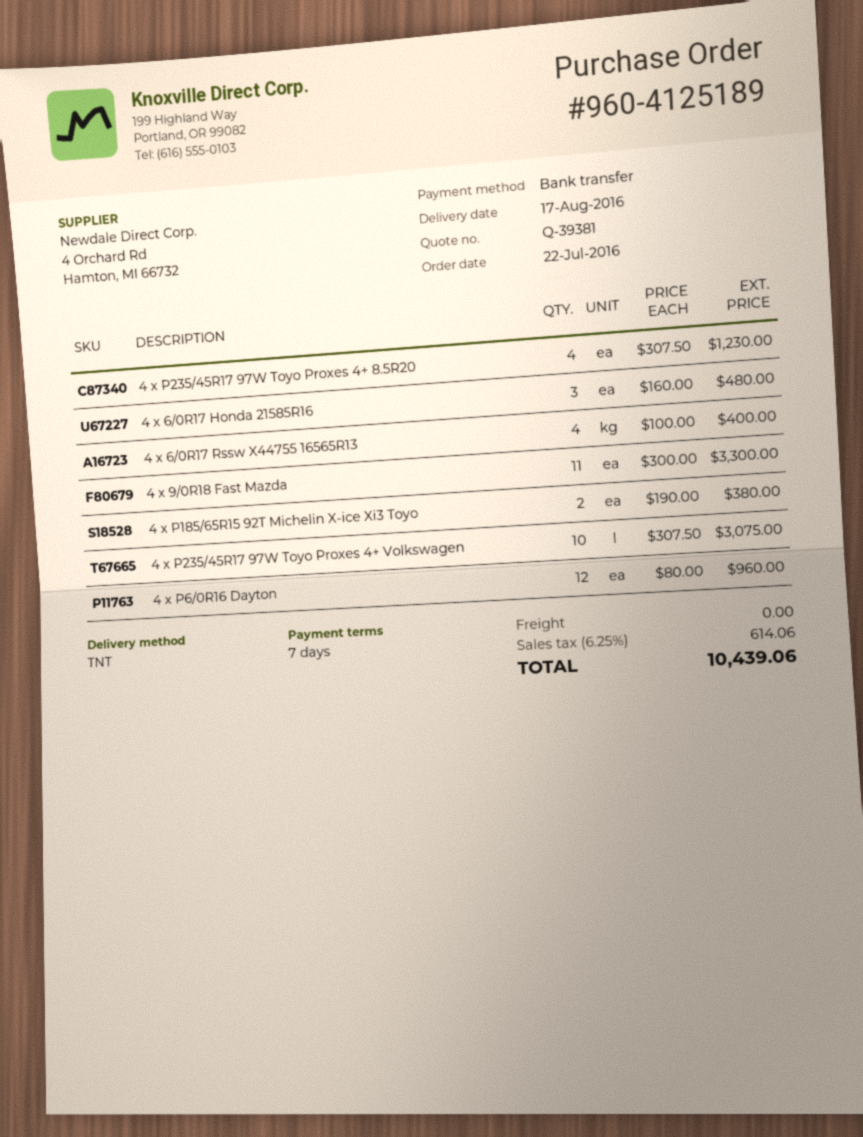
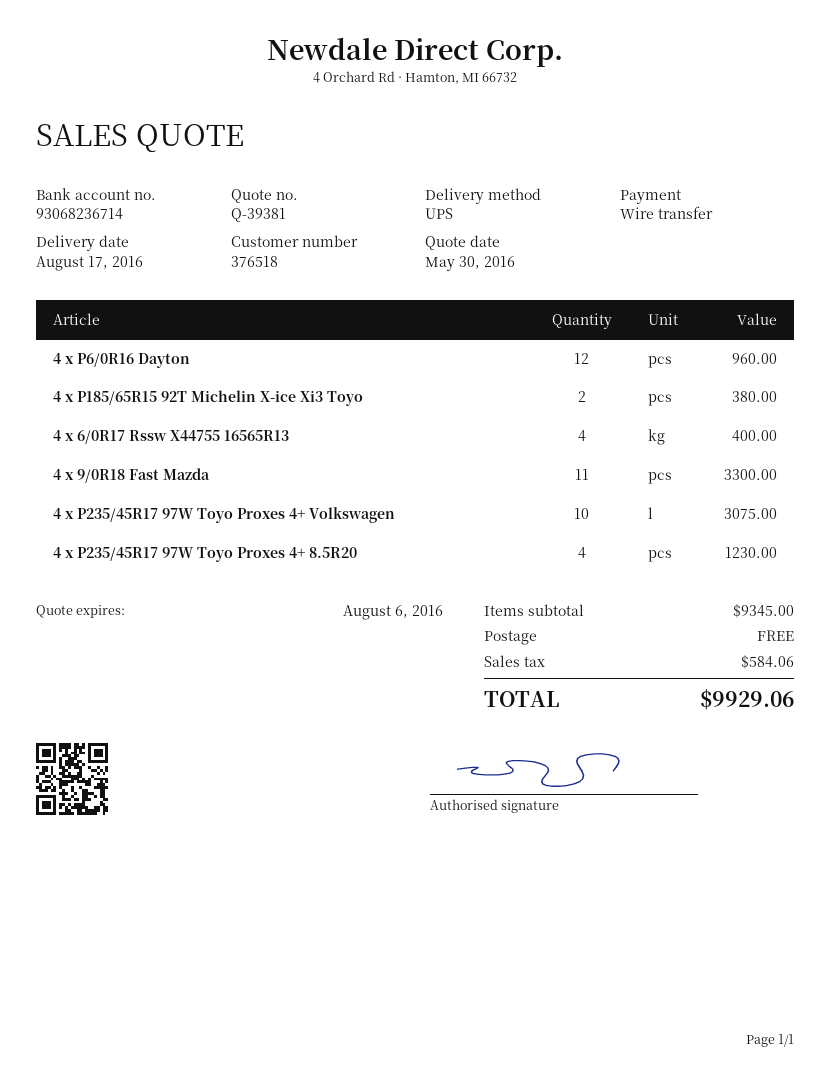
shipping method: TNT -> UPS
4 x 6/0R17 Honda 21585R16: 3 for 480.00 -> none
tax: 614.06 -> 584.06
total: 10439.06 -> 9929.06

